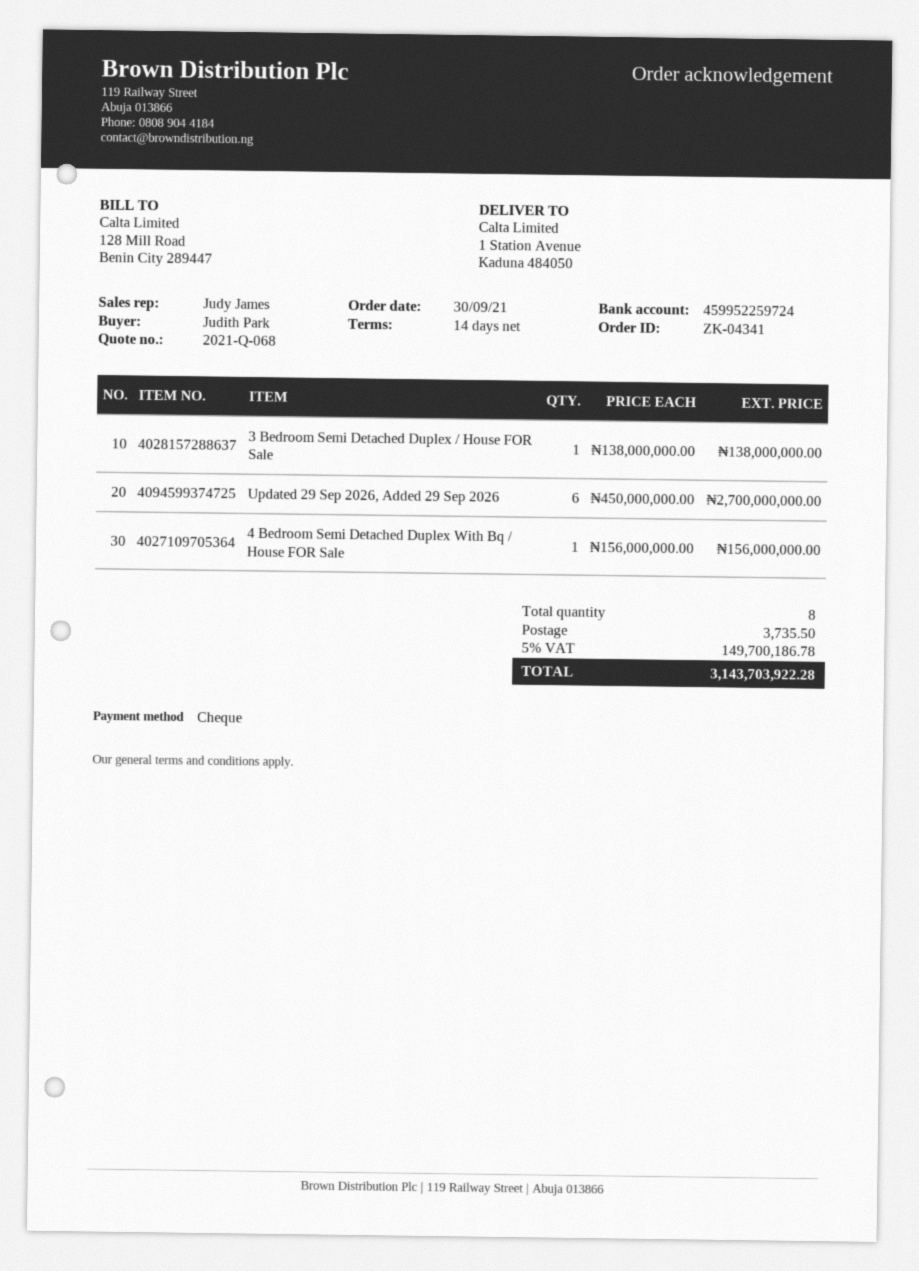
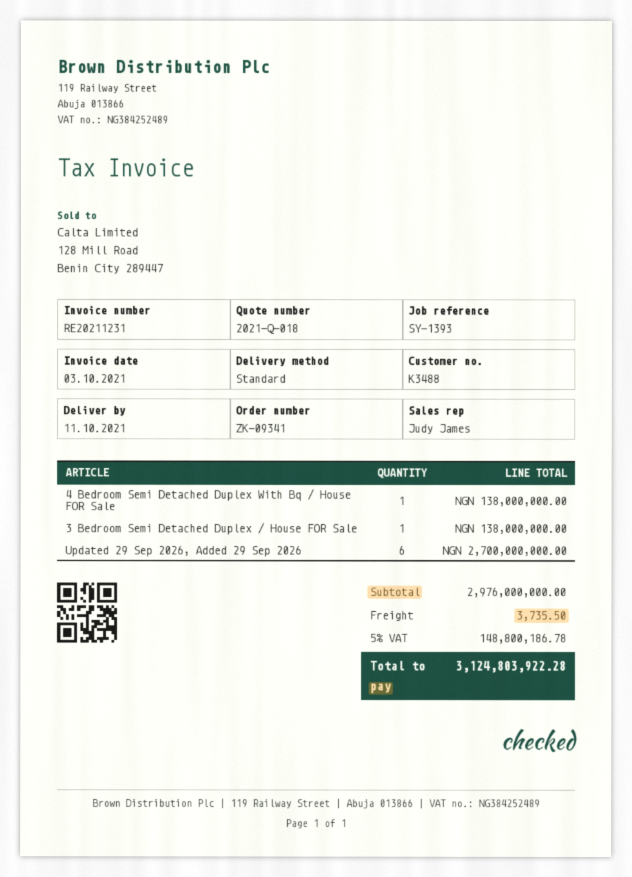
quote number: 2021-Q-068 -> 2021-Q-018
order number: ZK-04341 -> ZK-09341
4 Bedroom Semi Detached Duplex With Bq / House FOR Sale: 1 for 156000000.00 -> 1 for 138000000.00
tax: 5% = 149700186.78 -> 5% = 148800186.78
total: 3143703922.28 -> 3124803922.28

